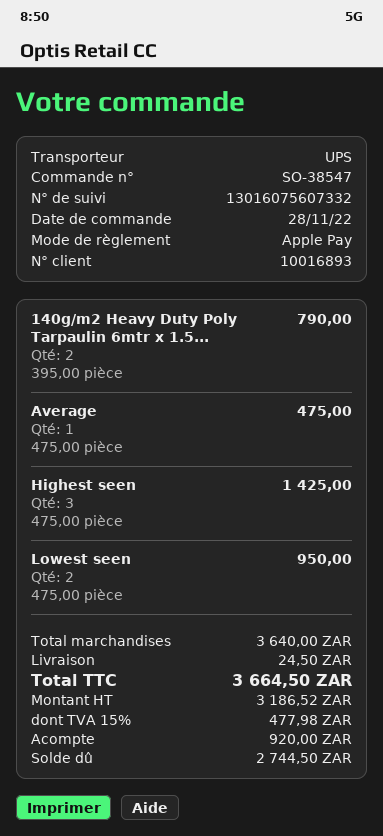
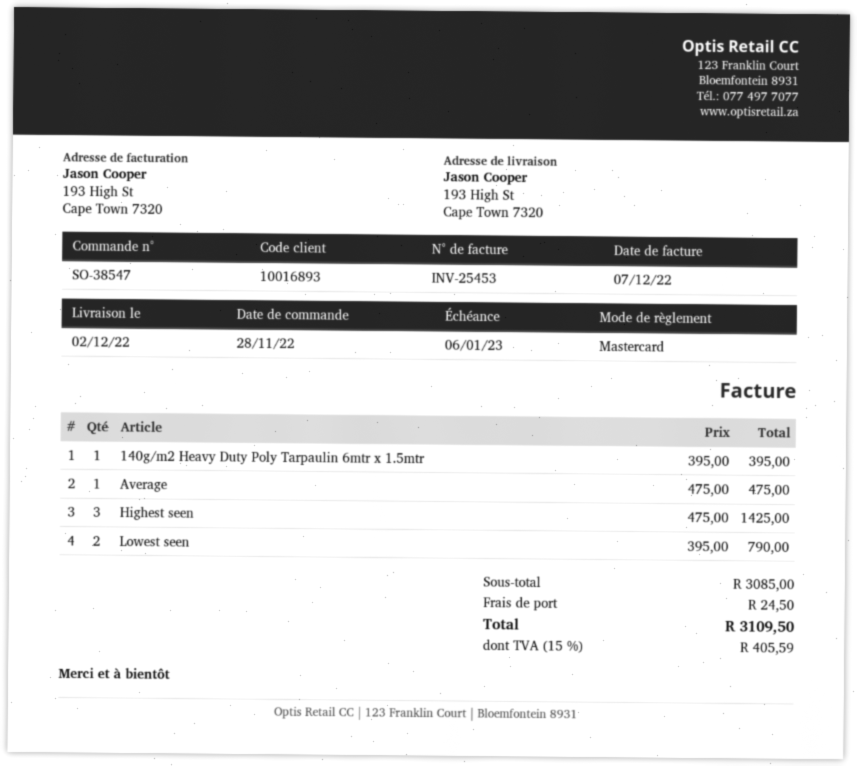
payment method: Apple Pay -> Mastercard
140g/m2 Heavy Duty Poly Tarpaulin 6mtr x 1.5...: 2 x 395.00 = 790.00 -> 1 x 395.00 = 395.00
Lowest seen: 2 x 475.00 = 950.00 -> 2 x 395.00 = 790.00
subtotal: 3640.00 -> 3085.00
tax: 15% = 477.98 -> 15% = 405.59
total: 3664.50 -> 3109.50

